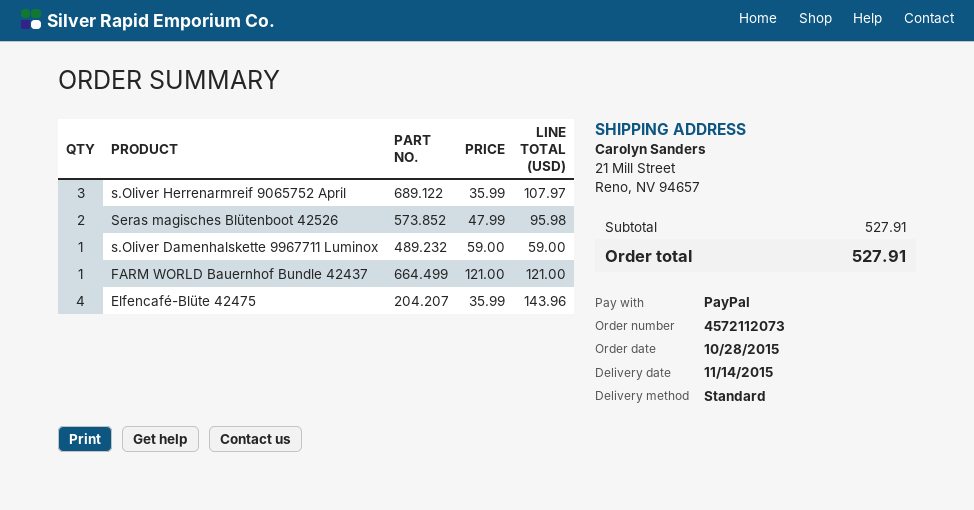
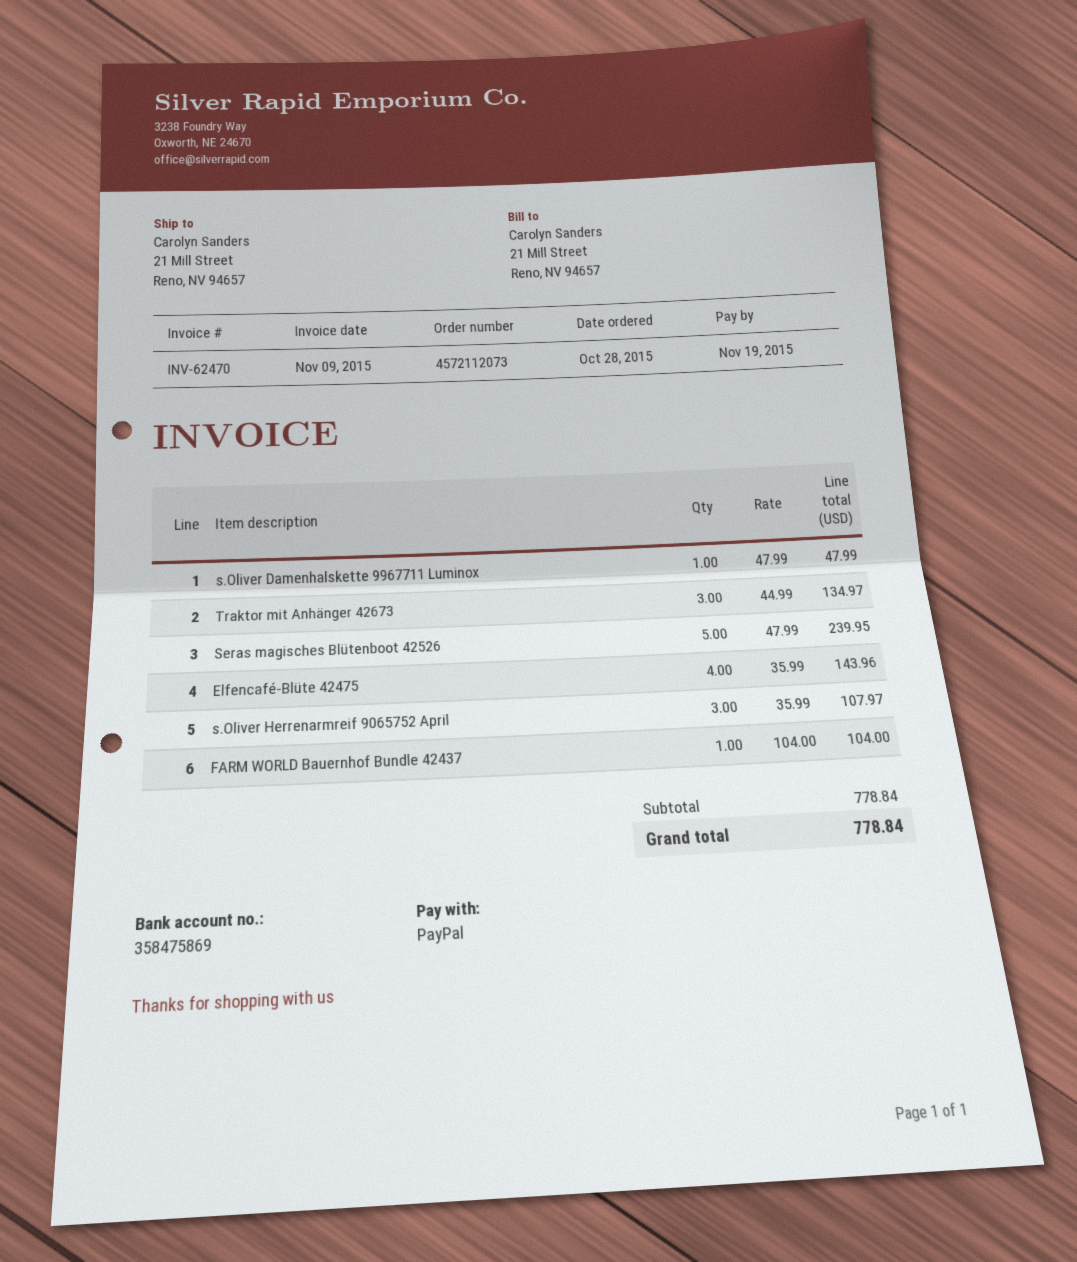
Seras magisches Blütenboot 42526: 2 x 47.99 = 95.98 -> 5 x 47.99 = 239.95
s.Oliver Damenhalskette 9967711 Luminox: 1 x 59.00 = 59.00 -> 1 x 47.99 = 47.99
FARM WORLD Bauernhof Bundle 42437: 1 x 121.00 = 121.00 -> 1 x 104.00 = 104.00
Traktor mit Anhänger 42673: none -> 3 x 44.99 = 134.97
subtotal: 527.91 -> 778.84
total: 527.91 -> 778.84

